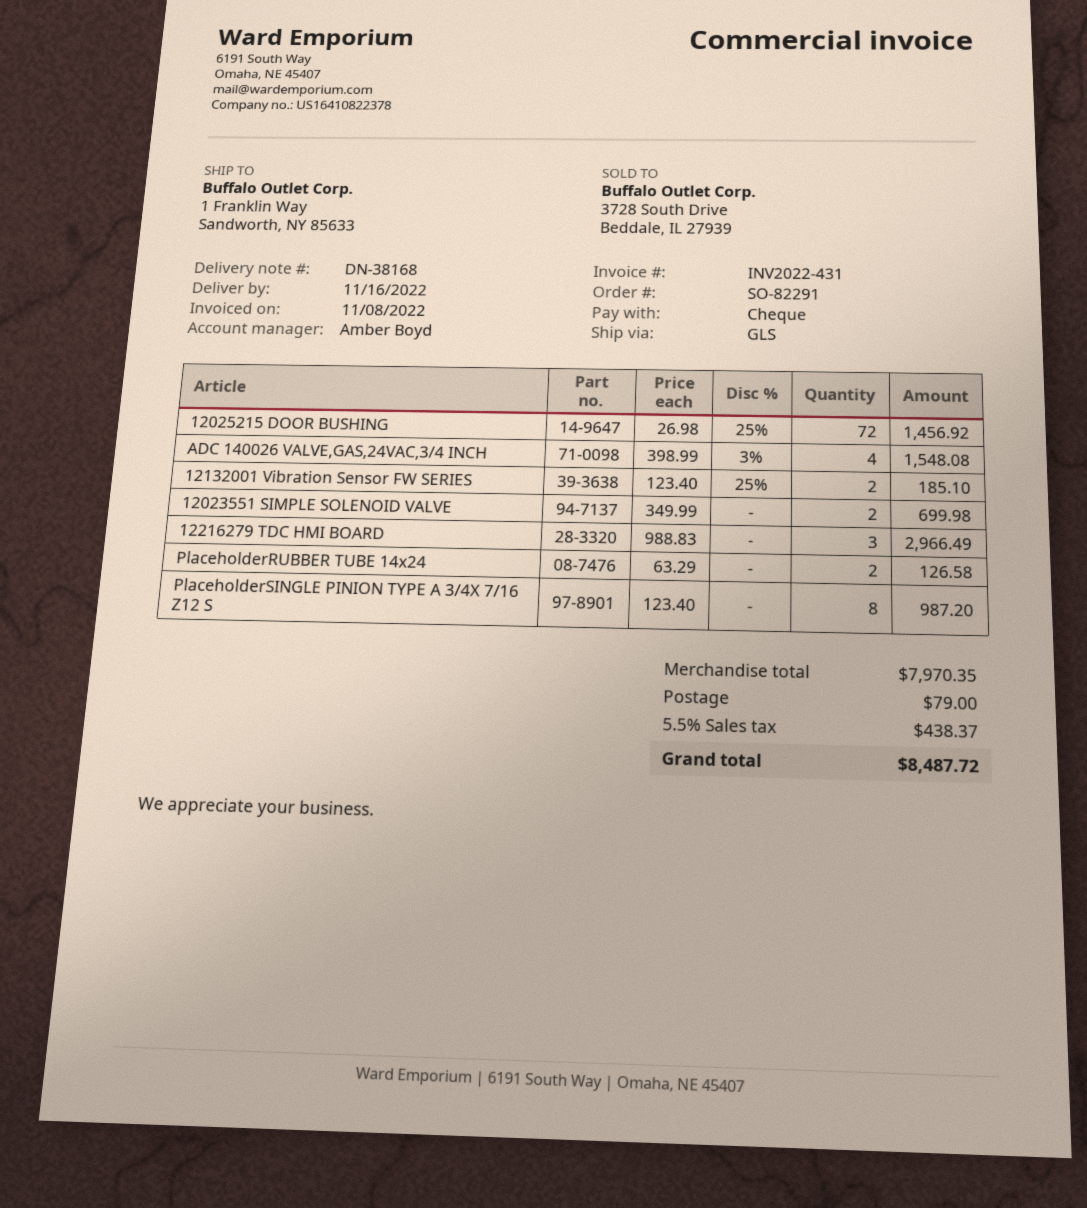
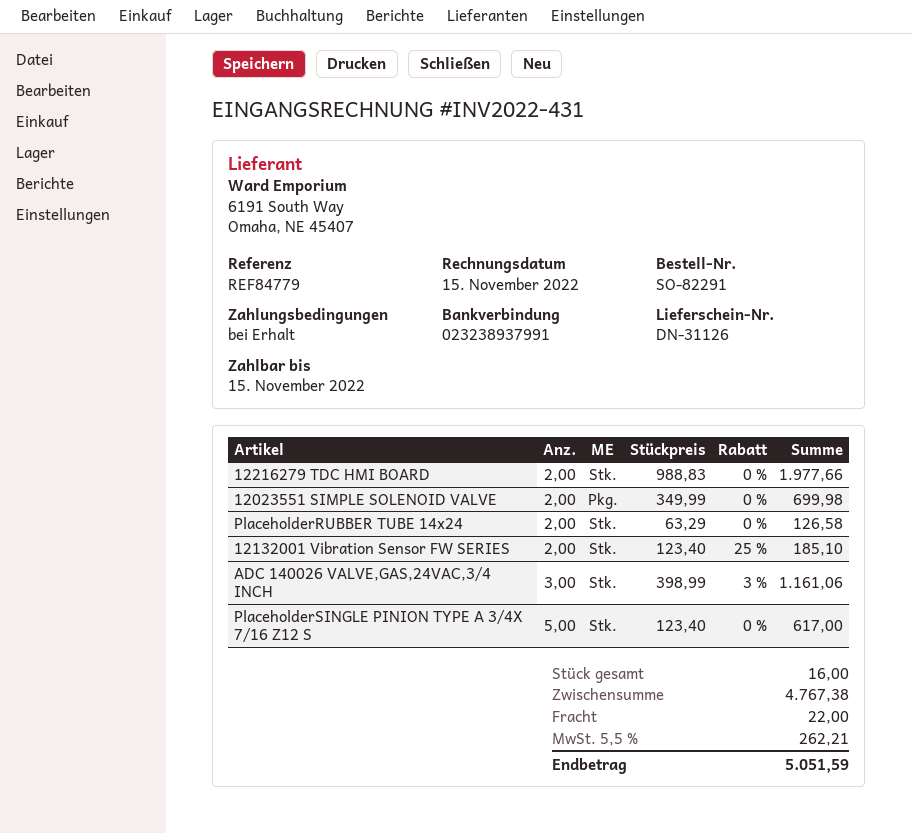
delivery note number: DN-38168 -> DN-31126
invoice date: 2022-11-08 -> 2022-11-15
12025215 DOOR BUSHING: 72 x 26.98 - 25% = 1456.92 -> none
ADC 140026 VALVE,GAS,24VAC,3/4 INCH: 4 x 398.99 - 3% = 1548.08 -> 3 x 398.99 - 3% = 1161.06
12216279 TDC HMI BOARD: 3 x 988.83 = 2966.49 -> 2 x 988.83 = 1977.66
PlaceholderSINGLE PINION TYPE A 3/4X 7/16 Z12 S: 8 x 123.40 = 987.20 -> 5 x 123.40 = 617.00
subtotal: 7970.35 -> 4767.38
shipping: 79.00 -> 22.00
tax: 5.5% = 438.37 -> 5.5% = 262.21
total: 8487.72 -> 5051.59

